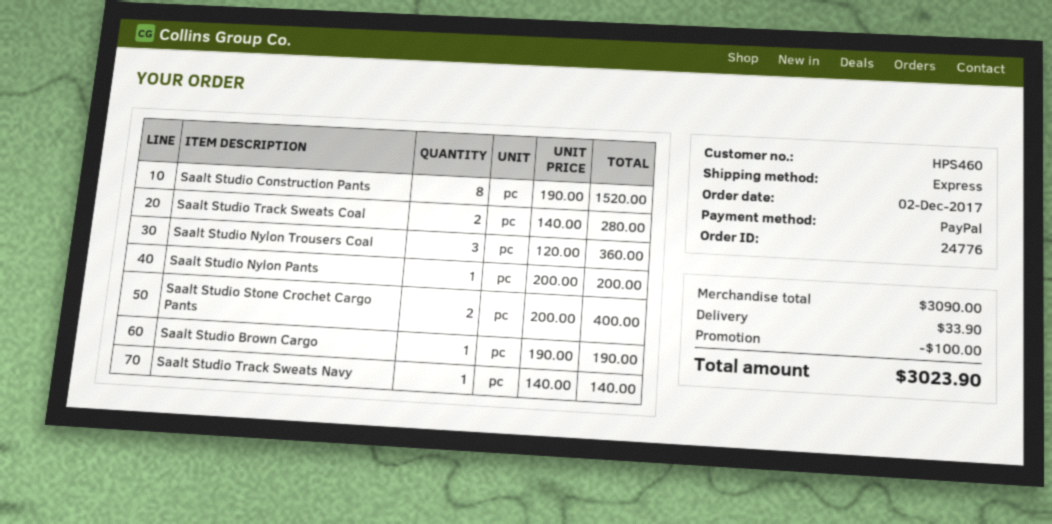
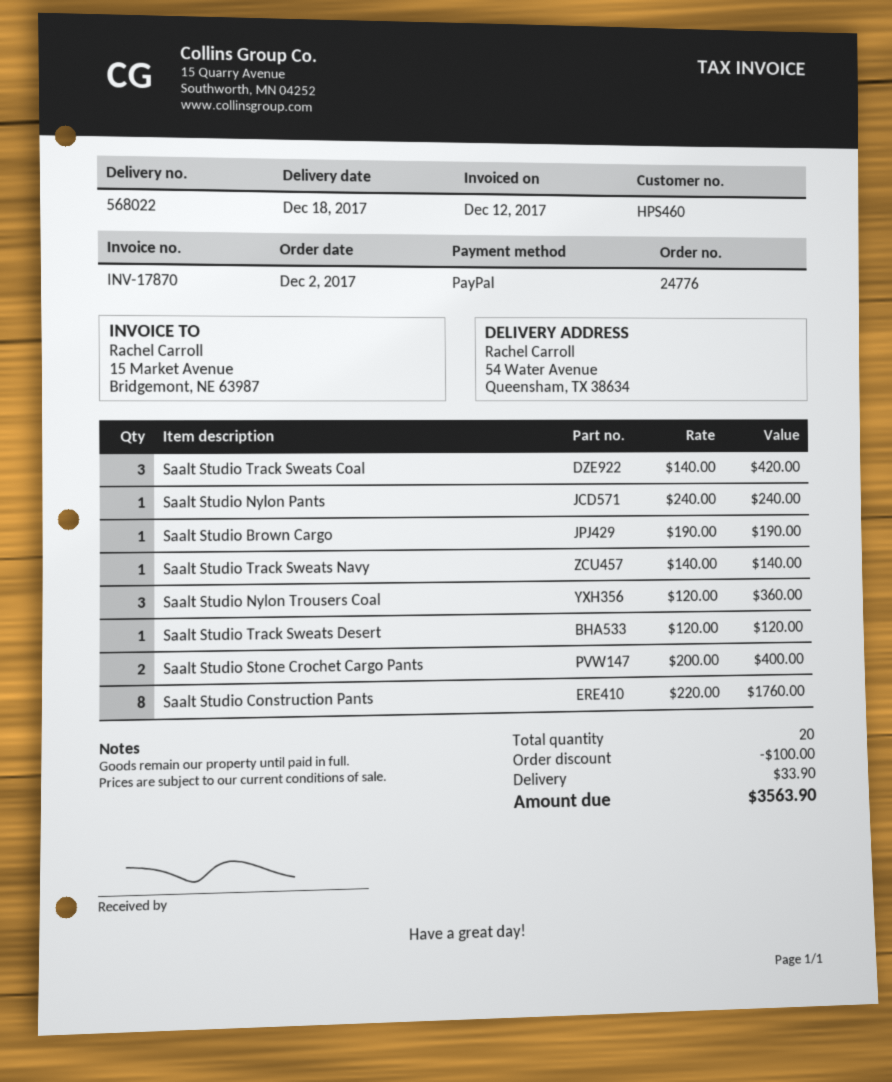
Saalt Studio Construction Pants: 8 x 190.00 = 1520.00 -> 8 x 220.00 = 1760.00
Saalt Studio Track Sweats Coal: 2 x 140.00 = 280.00 -> 3 x 140.00 = 420.00
Saalt Studio Nylon Pants: 1 x 200.00 = 200.00 -> 1 x 240.00 = 240.00
Saalt Studio Track Sweats Desert: none -> 1 x 120.00 = 120.00
total: 3023.90 -> 3563.90

